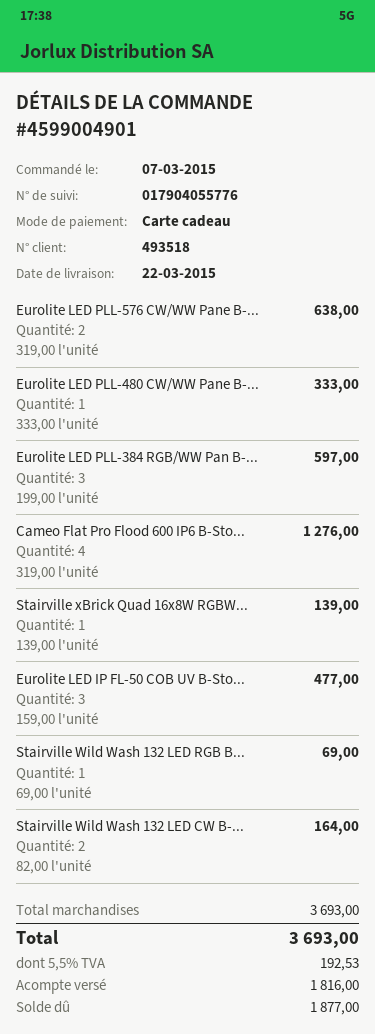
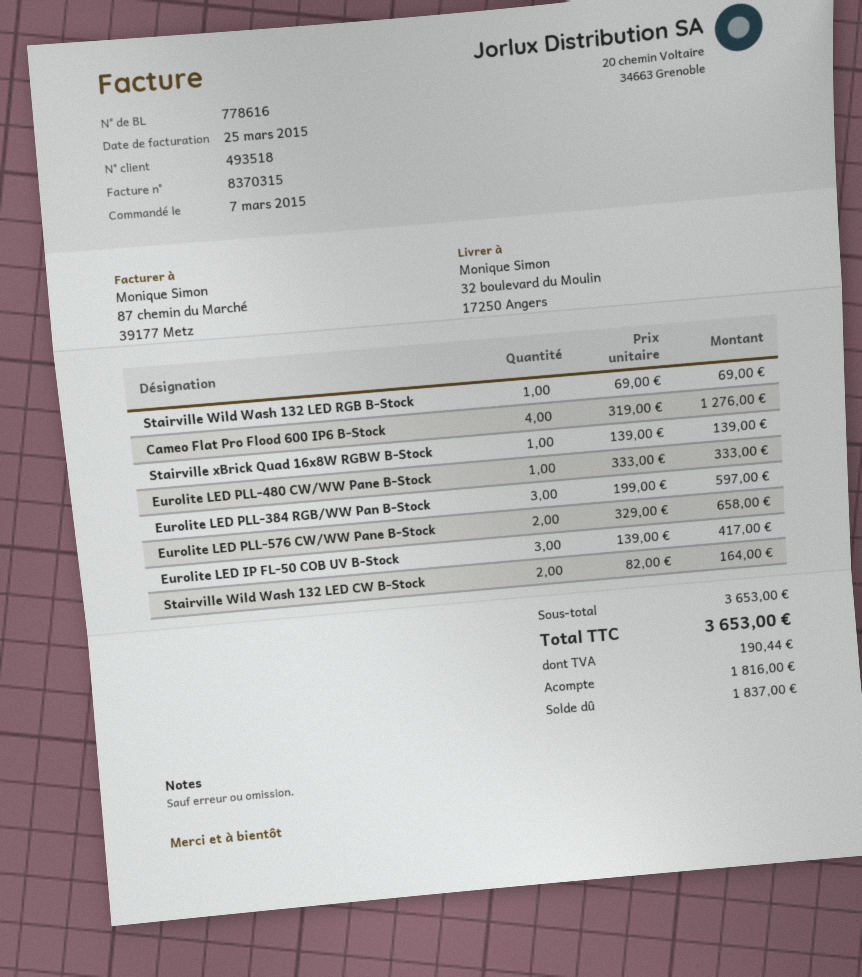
Eurolite LED PLL-576 CW/WW Pane B-...: 2 x 319.00 = 638.00 -> 2 x 329.00 = 658.00
Eurolite LED IP FL-50 COB UV B-Sto...: 3 x 159.00 = 477.00 -> 3 x 139.00 = 417.00
subtotal: 3693.00 -> 3653.00
tax: 192.53 -> 190.44
total: 3693.00 -> 3653.00
balance: 1877.00 -> 1837.00

